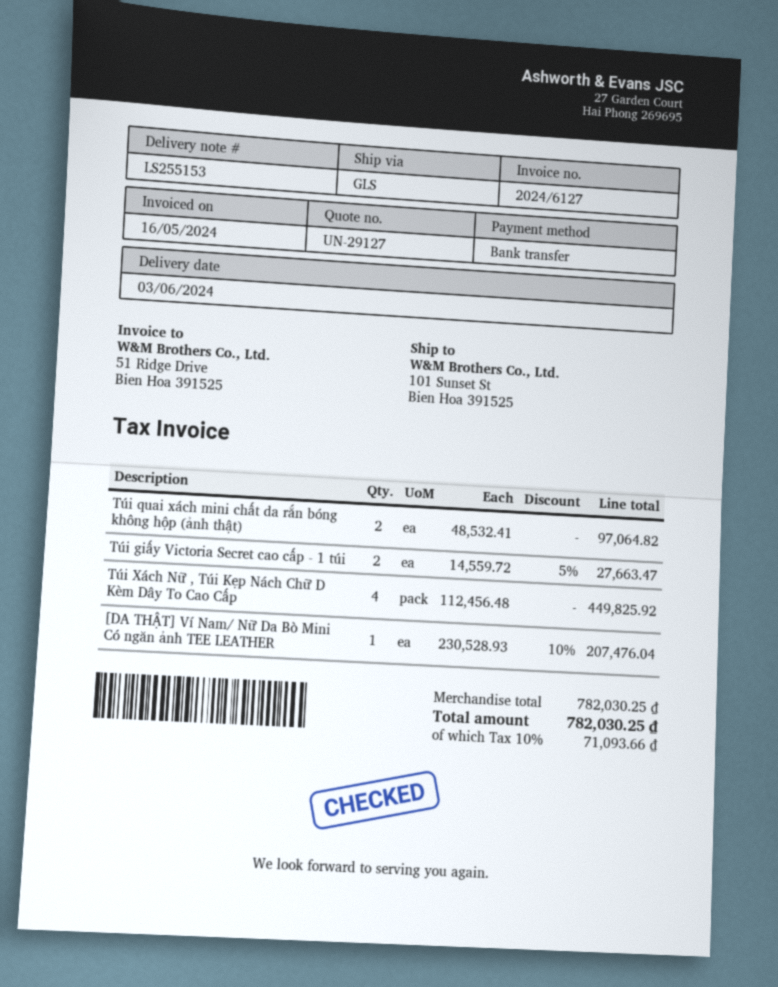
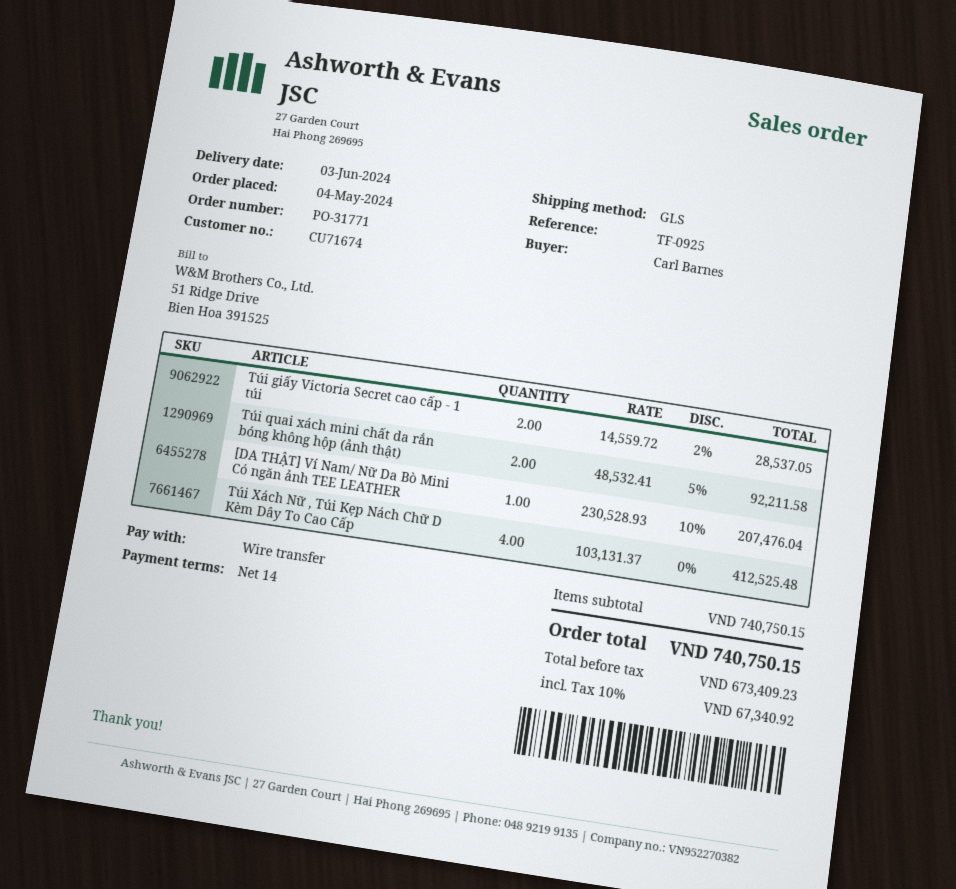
Túi quai xách mini chất da rắn bóng không hộp (ảnh thật): 2 x 48532.41 = 97064.82 -> 2 x 48532.41 - 5% = 92211.58
Túi giấy Victoria Secret cao cấp - 1 túi: 2 x 14559.72 - 5% = 27663.47 -> 2 x 14559.72 - 2% = 28537.05
Túi Xách Nữ , Túi Kẹp Nách Chữ D Kèm Dây To Cao Cấp: 4 x 112456.48 = 449825.92 -> 4 x 103131.37 = 412525.48
subtotal: 782030.25 -> 740750.15
tax: 10% = 71093.66 -> 10% = 67340.92
total: 782030.25 -> 740750.15

